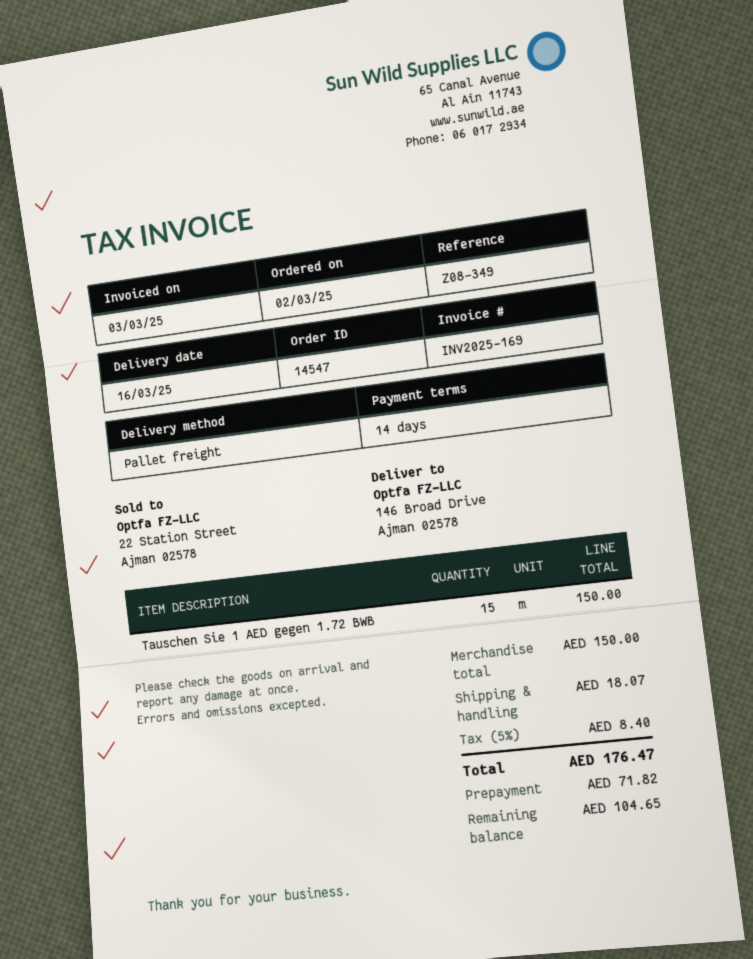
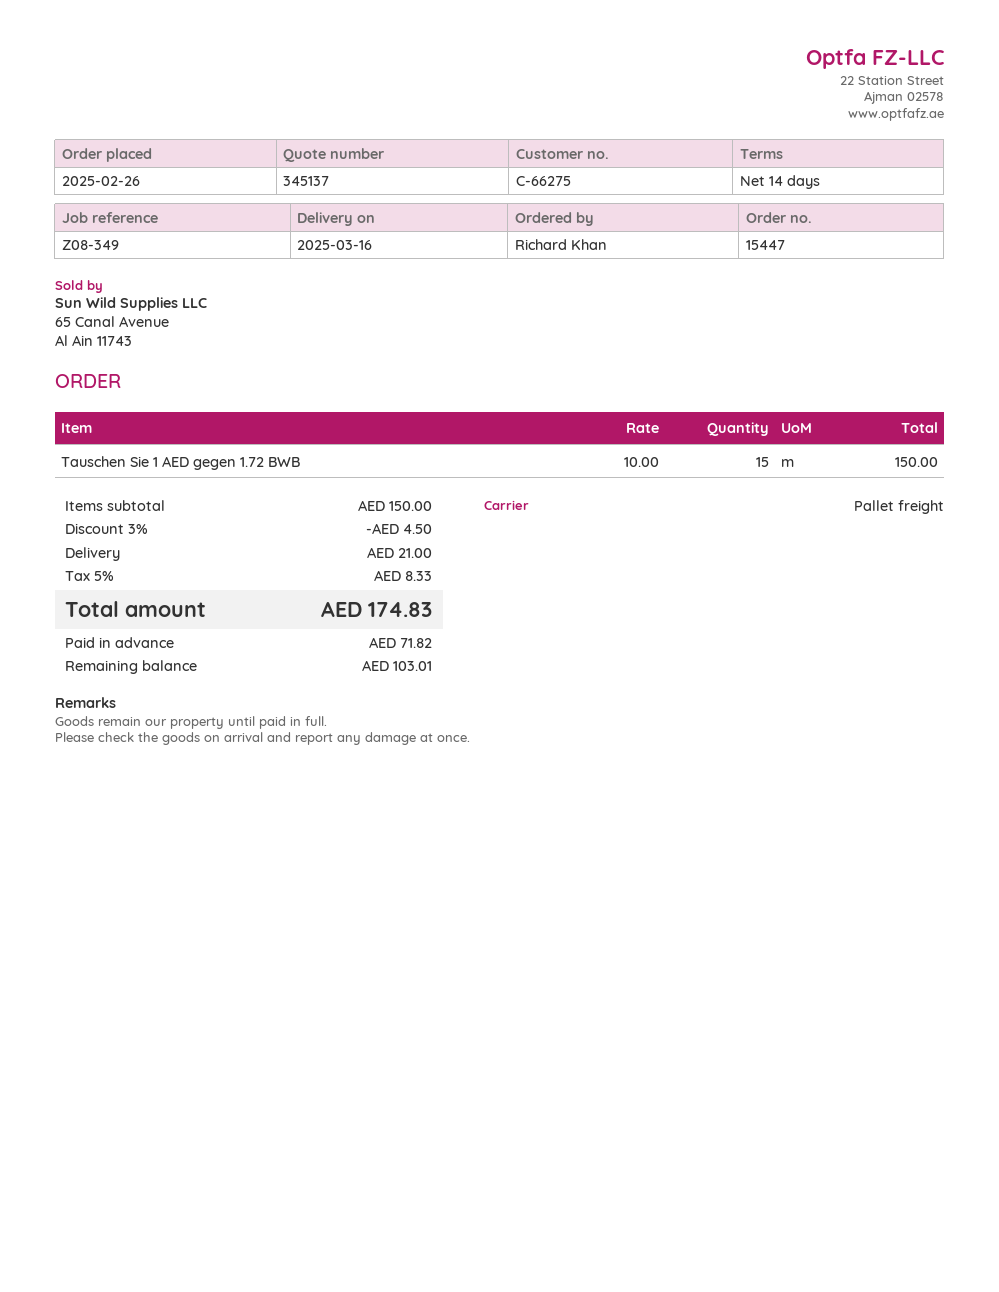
order number: 14547 -> 15447
order date: 2025-03-02 -> 2025-02-26
discount: none -> 3% = 4.50
shipping: 18.07 -> 21.00
tax: 5% = 8.40 -> 5% = 8.33
total: 176.47 -> 174.83
balance: 104.65 -> 103.01

